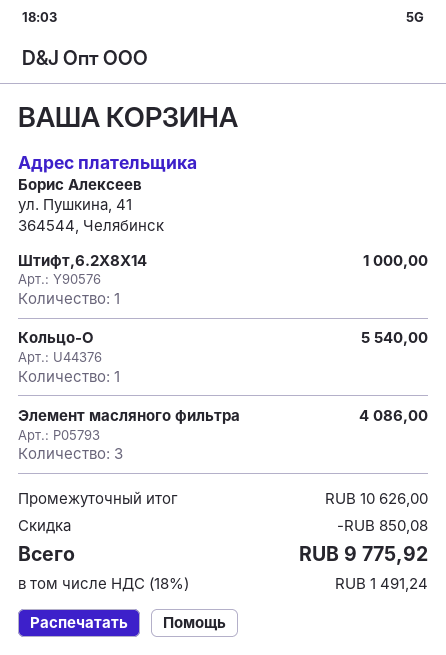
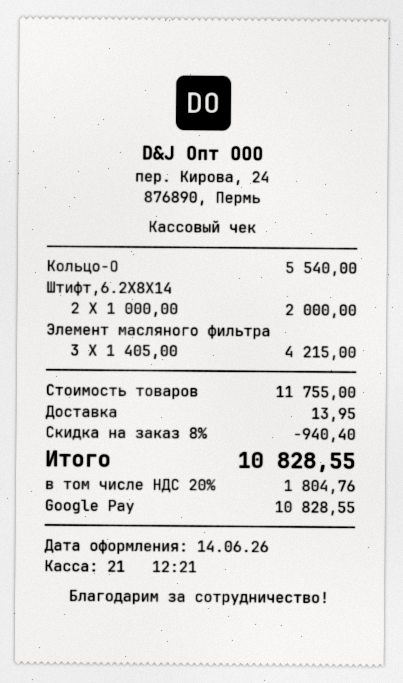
Штифт,6.2X8X14: 1 for 1000.00 -> 2 for 2000.00
Элемент масляного фильтра: 3 for 4086.00 -> 3 for 4215.00
subtotal: 10626.00 -> 11755.00
discount: 850.08 -> 940.40
shipping: none -> 13.95
tax: 18% = 1491.24 -> 20% = 1804.76
total: 9775.92 -> 10828.55

